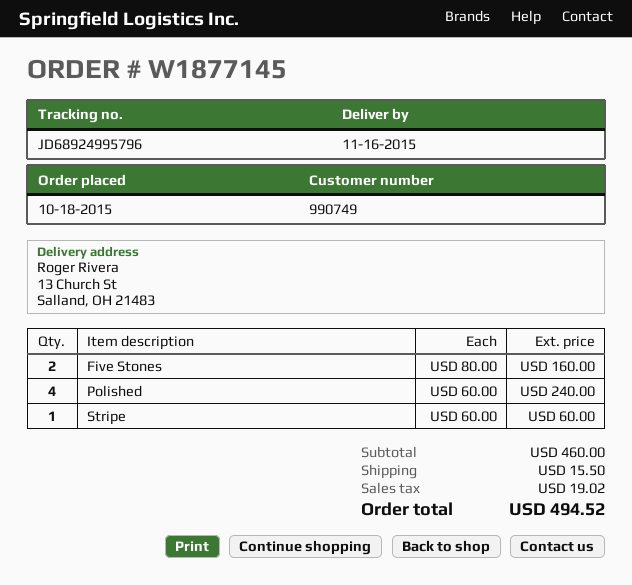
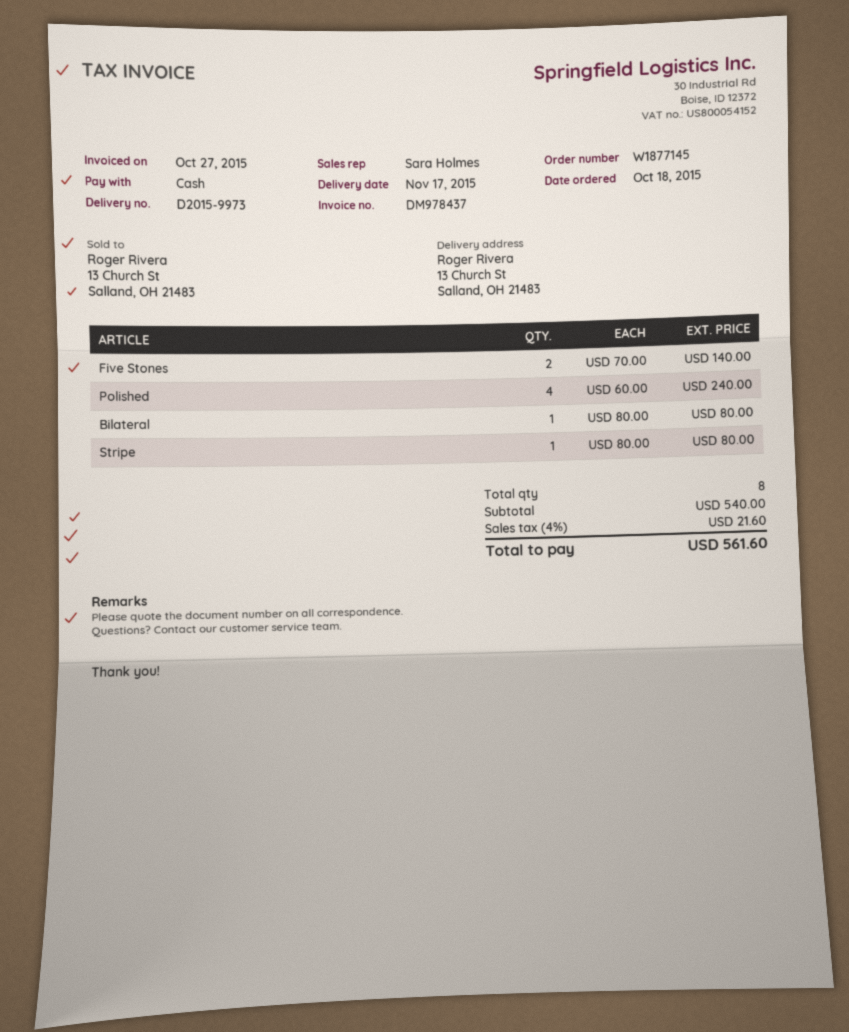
delivery date: 2015-11-16 -> 2015-11-17
Five Stones: 2 x 80.00 = 160.00 -> 2 x 70.00 = 140.00
Stripe: 1 x 60.00 = 60.00 -> 1 x 80.00 = 80.00
Bilateral: none -> 1 x 80.00 = 80.00
subtotal: 460.00 -> 540.00
shipping: 15.50 -> none
tax: 19.02 -> 21.60
total: 494.52 -> 561.60

